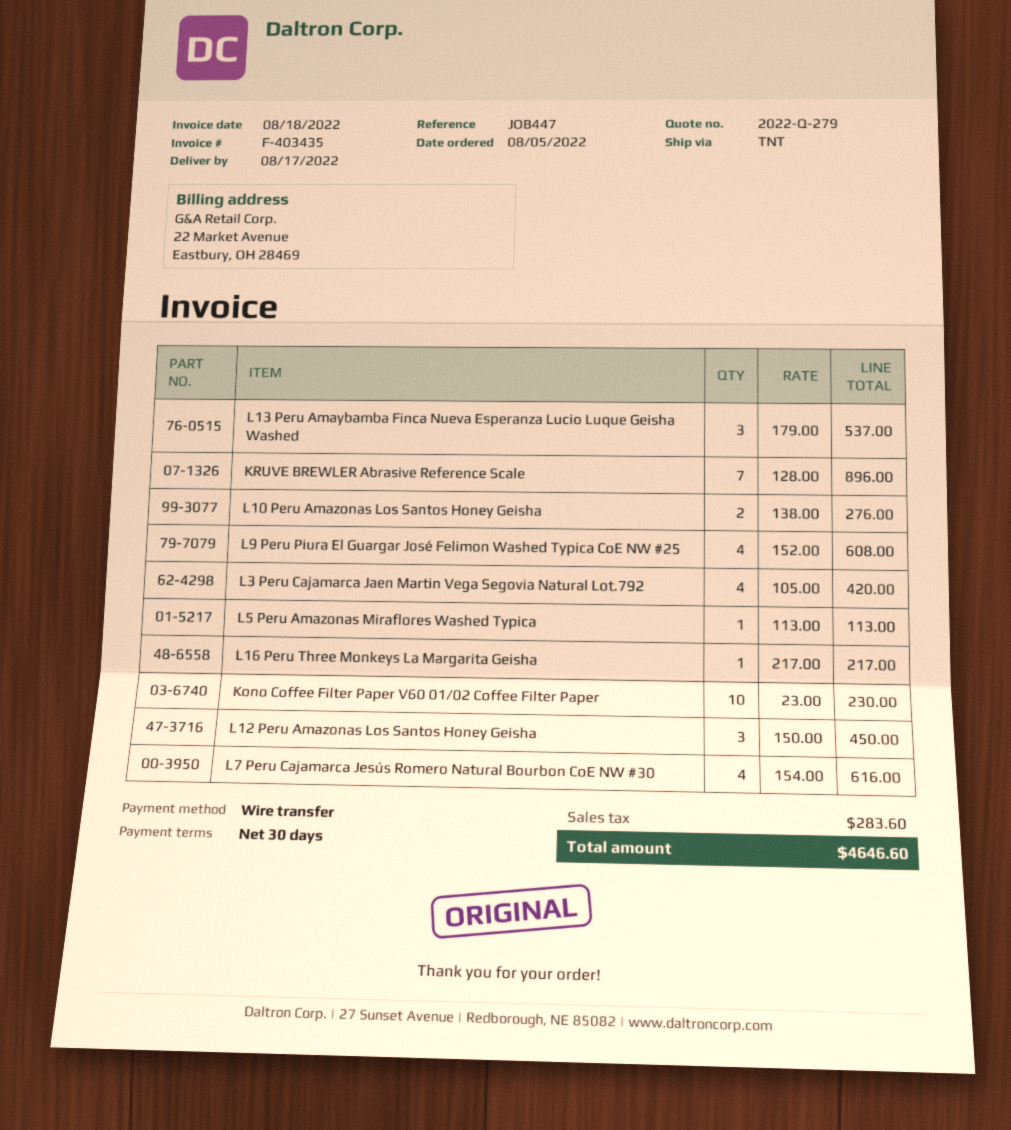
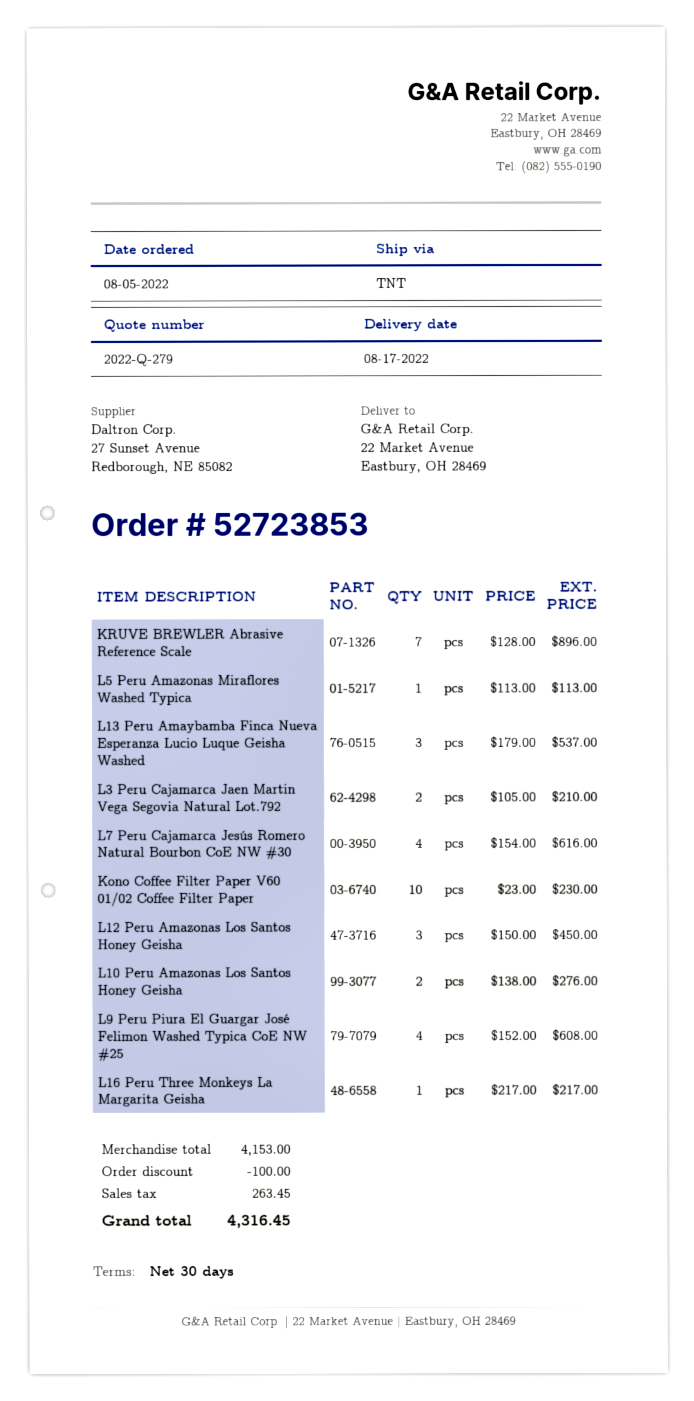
L3 Peru Cajamarca Jaen Martin Vega Segovia Natural Lot.792: 4 x 105.00 = 420.00 -> 2 x 105.00 = 210.00
discount: none -> 100.00
tax: 283.60 -> 263.45
total: 4646.60 -> 4316.45

